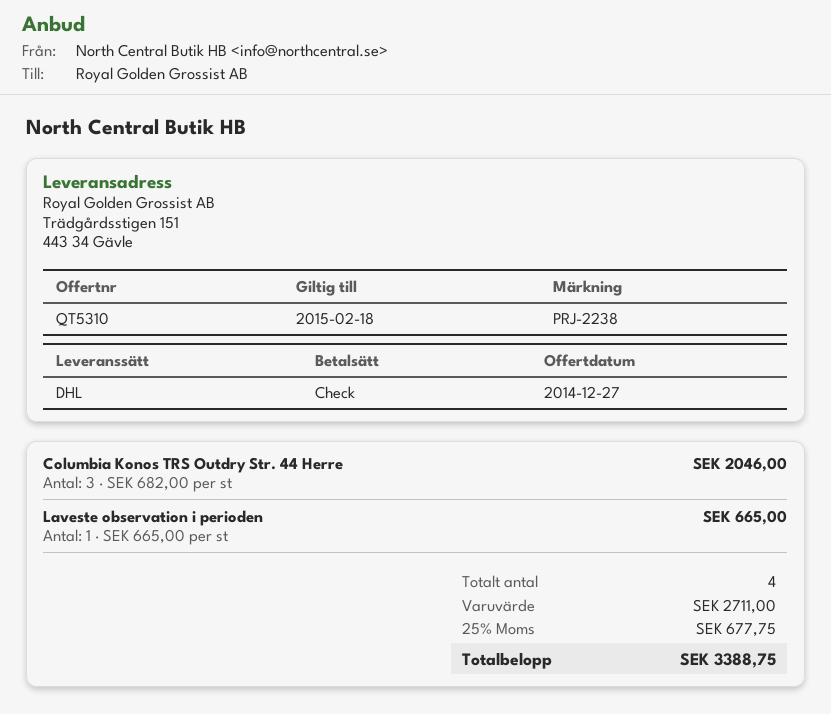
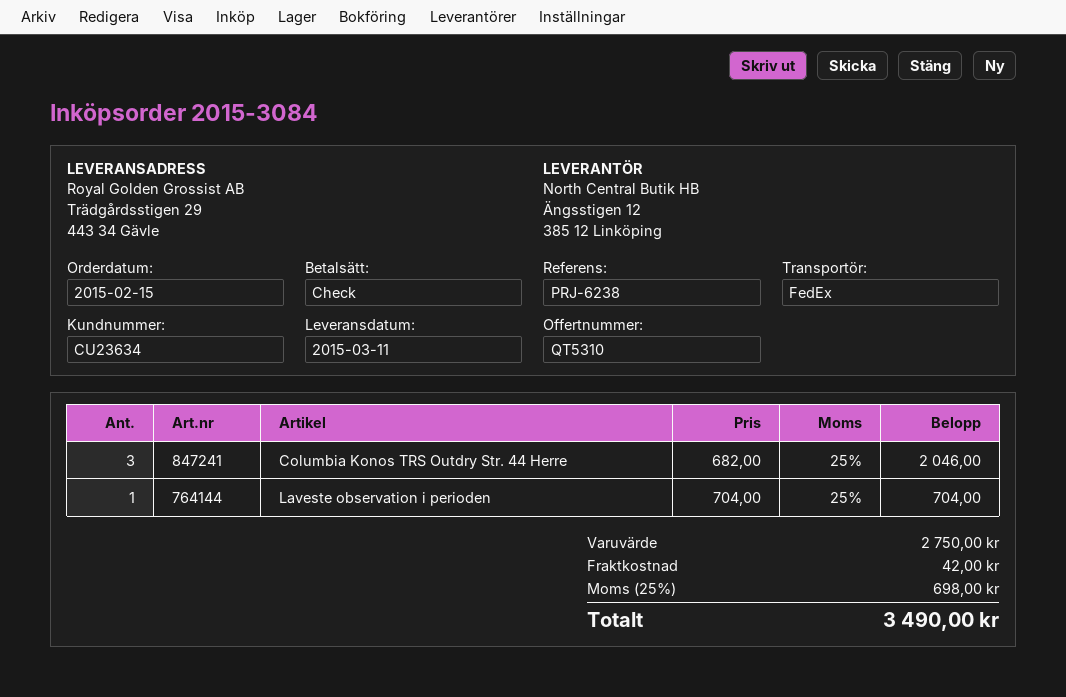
reference: PRJ-2238 -> PRJ-6238
shipping method: DHL -> FedEx
ship to: Trädgårdsstigen 151, 443 34 Gävle -> Trädgårdsstigen 29, 443 34 Gävle
Laveste observation i perioden: 1 x 665.00 = 665.00 -> 1 x 704.00 = 704.00
subtotal: 2711.00 -> 2750.00
shipping: none -> 42.00
tax: 25% = 677.75 -> 25% = 698.00
total: 3388.75 -> 3490.00

